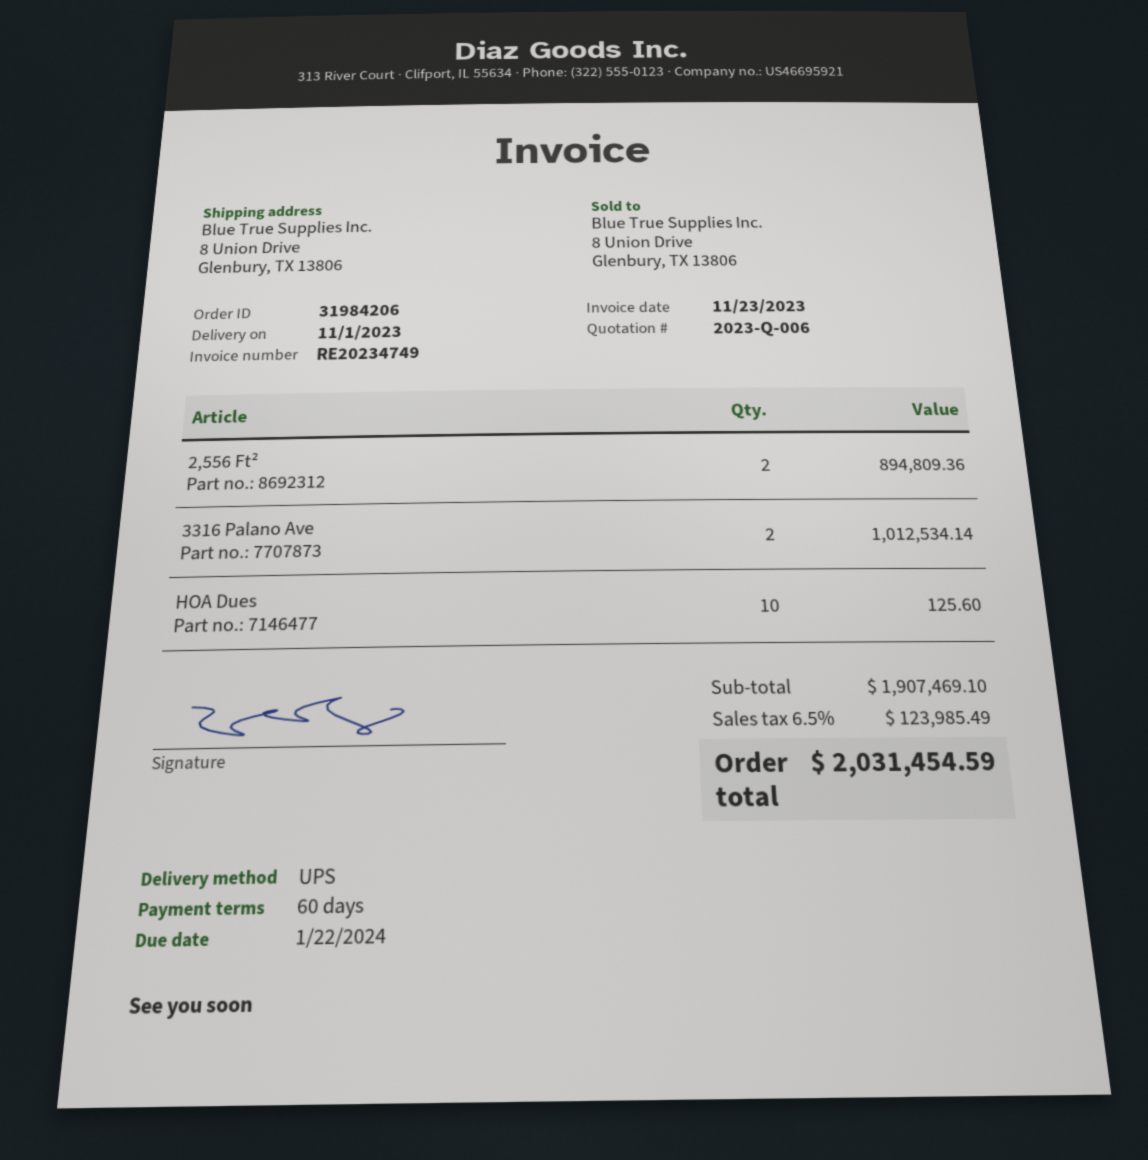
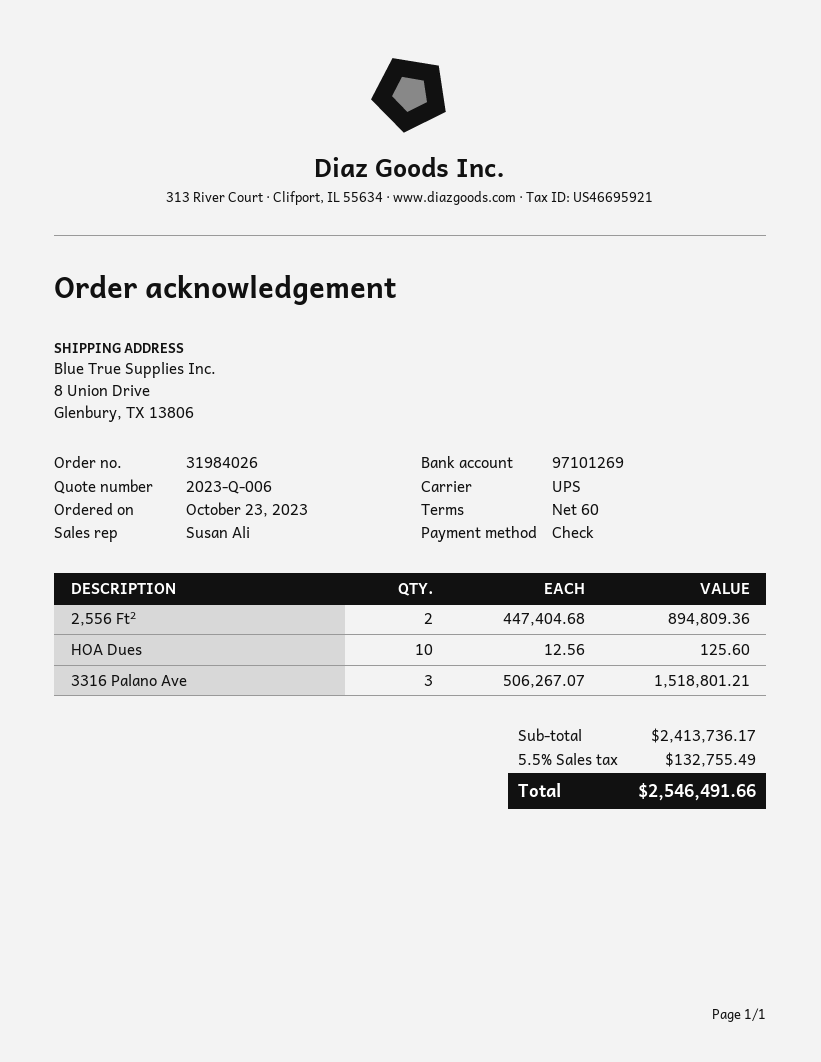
order number: 31984206 -> 31984026
3316 Palano Ave: 2 for 1012534.14 -> 3 for 1518801.21
subtotal: 1907469.10 -> 2413736.17
tax: 6.5% = 123985.49 -> 5.5% = 132755.49
total: 2031454.59 -> 2546491.66

